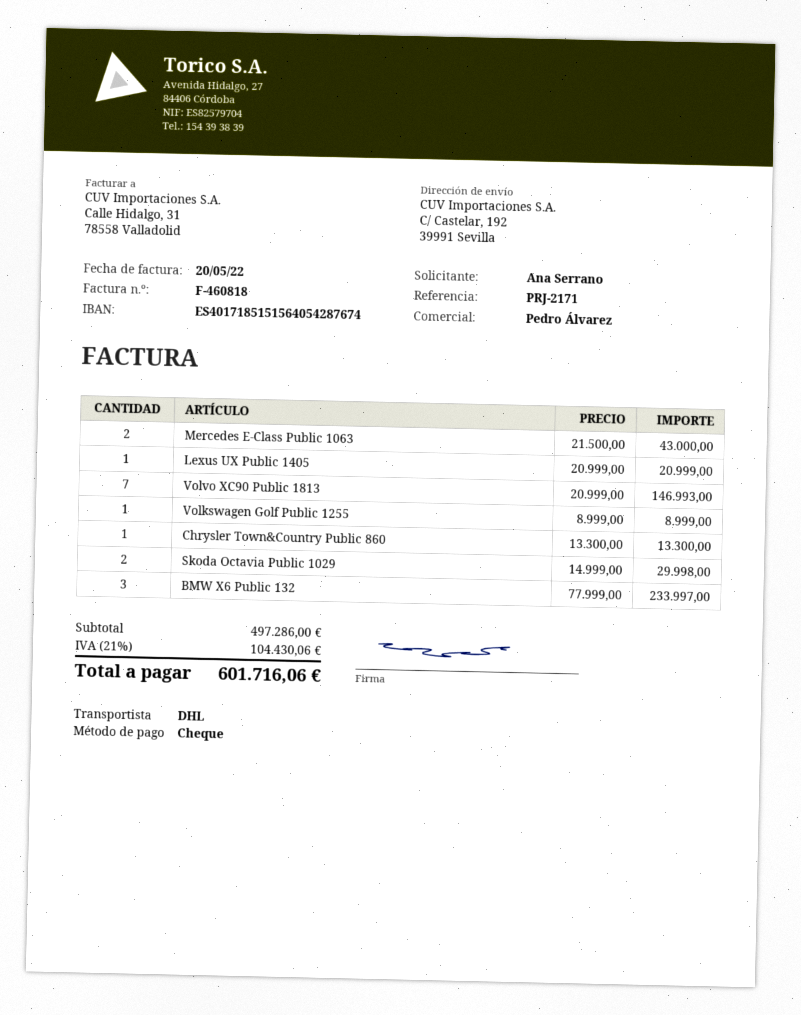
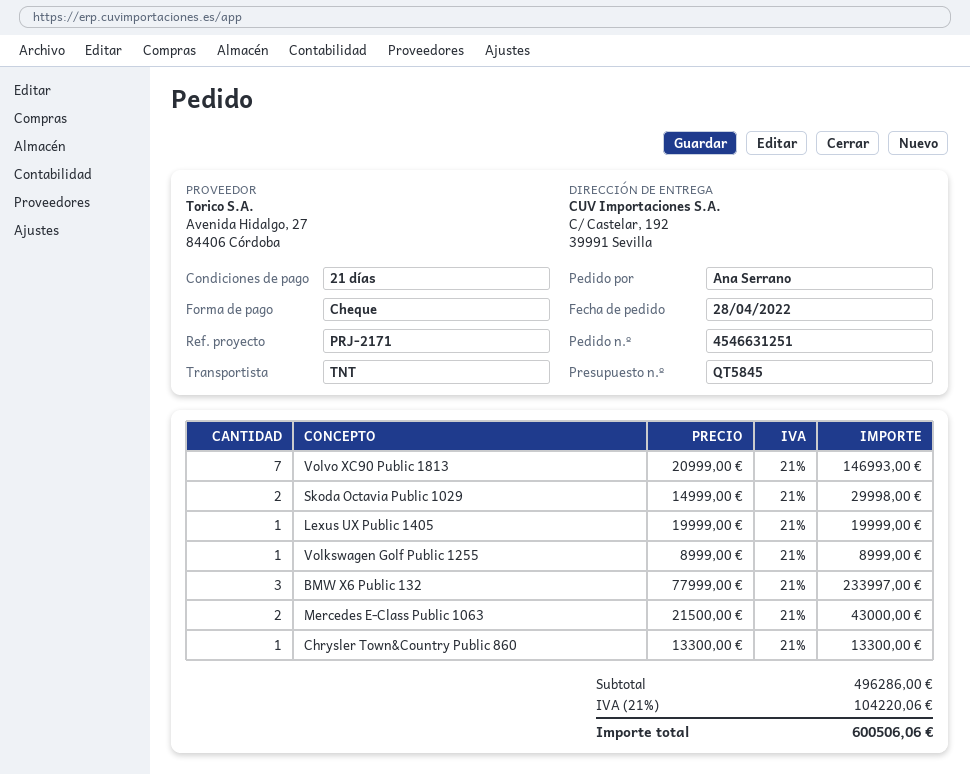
shipping method: DHL -> TNT
Lexus UX Public 1405: 1 x 20999.00 = 20999.00 -> 1 x 19999.00 = 19999.00
subtotal: 497286.00 -> 496286.00
tax: 21% = 104430.06 -> 21% = 104220.06
total: 601716.06 -> 600506.06

